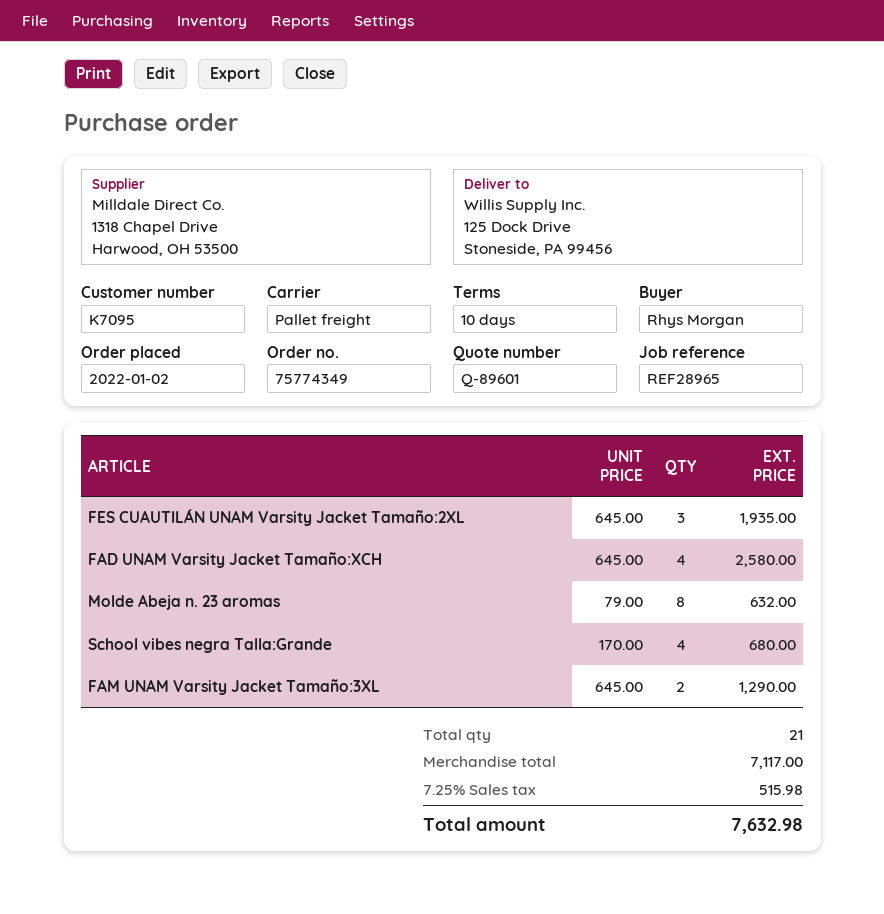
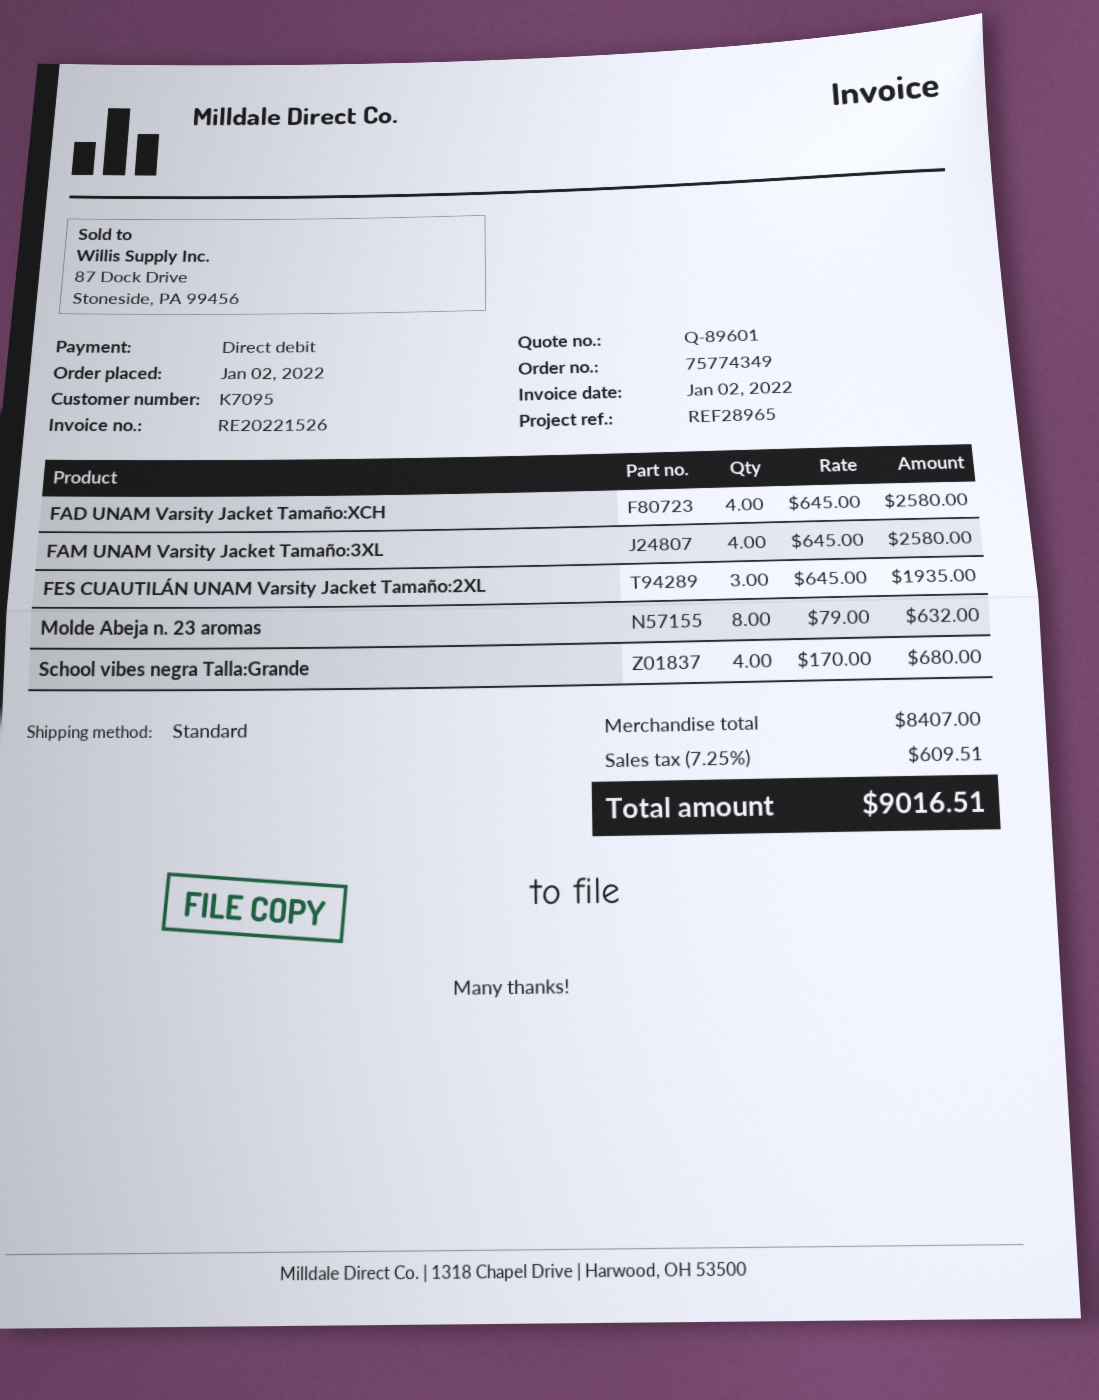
shipping method: pallet freight -> standard
FAM UNAM Varsity Jacket Tamaño:3XL: 2 x 645.00 = 1290.00 -> 4 x 645.00 = 2580.00
subtotal: 7117.00 -> 8407.00
tax: 7.25% = 515.98 -> 7.25% = 609.51
total: 7632.98 -> 9016.51

